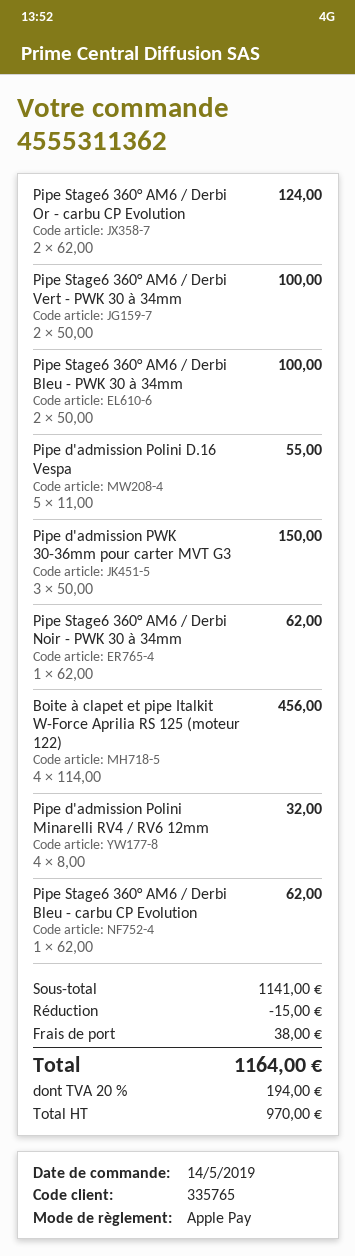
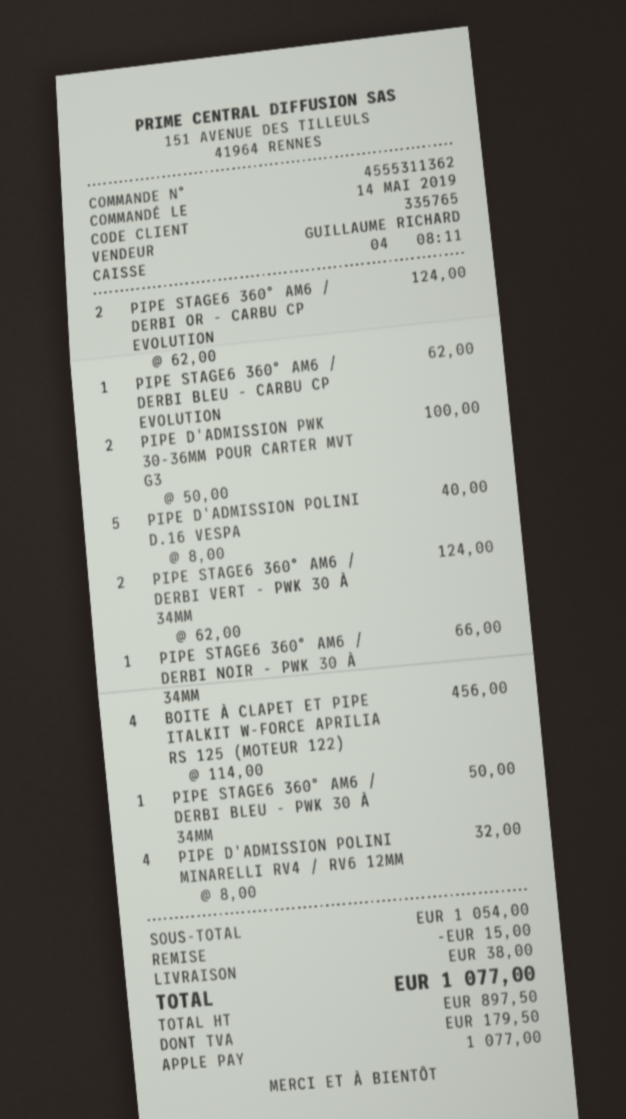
Pipe Stage6 360° AM6 / Derbi Vert - PWK 30 à 34mm: 2 x 50.00 = 100.00 -> 2 x 62.00 = 124.00
Pipe Stage6 360° AM6 / Derbi Bleu - PWK 30 à 34mm: 2 x 50.00 = 100.00 -> 1 x 50.00 = 50.00
Pipe d'admission Polini D.16 Vespa: 5 x 11.00 = 55.00 -> 5 x 8.00 = 40.00
Pipe d'admission PWK 30-36mm pour carter MVT G3: 3 x 50.00 = 150.00 -> 2 x 50.00 = 100.00
Pipe Stage6 360° AM6 / Derbi Noir - PWK 30 à 34mm: 1 x 62.00 = 62.00 -> 1 x 66.00 = 66.00
subtotal: 1141.00 -> 1054.00
net: 970.00 -> 897.50
tax: 194.00 -> 179.50
total: 1164.00 -> 1077.00

